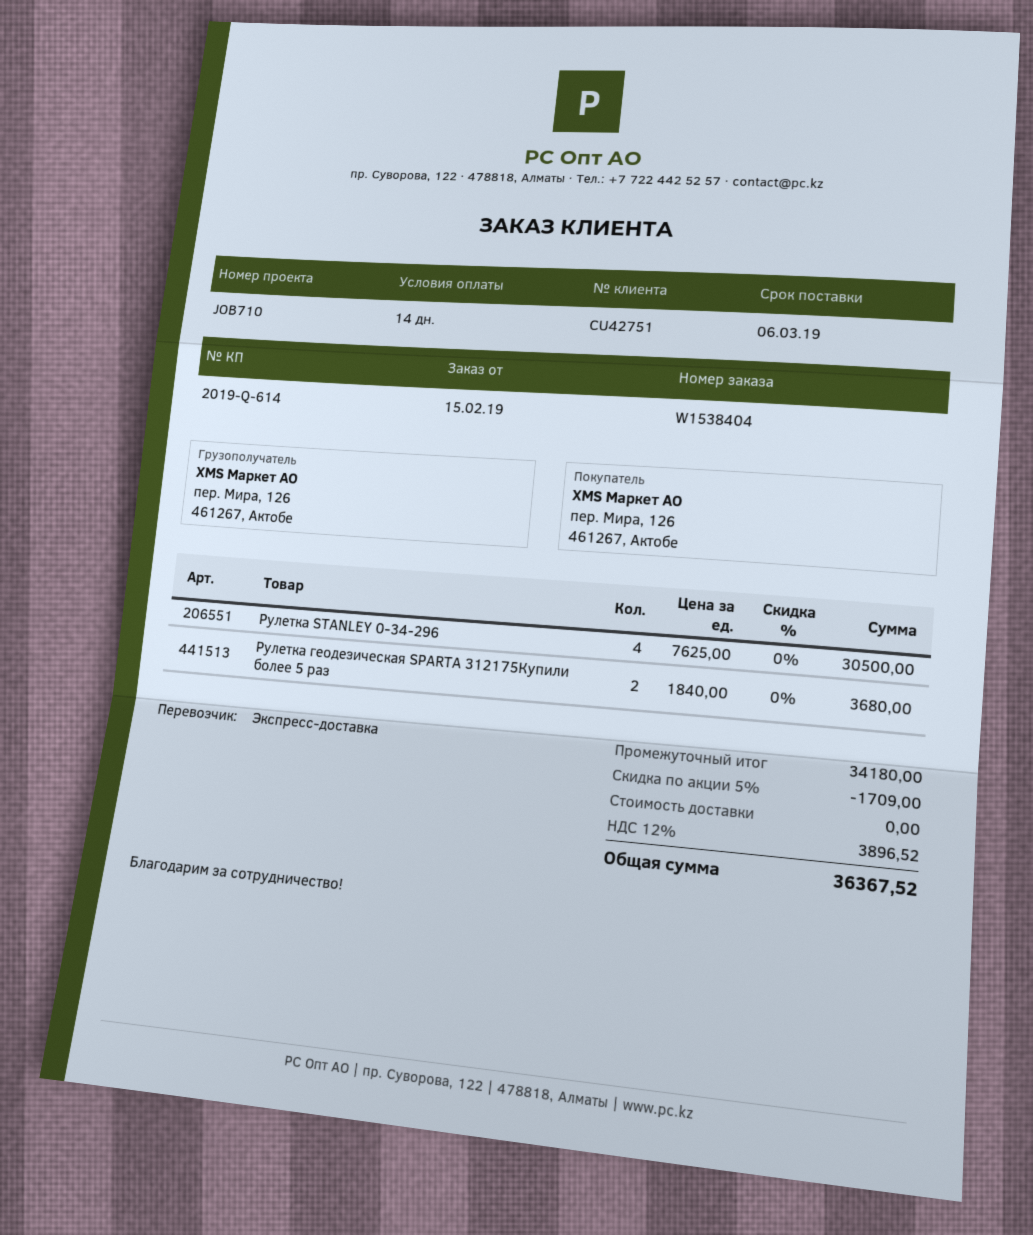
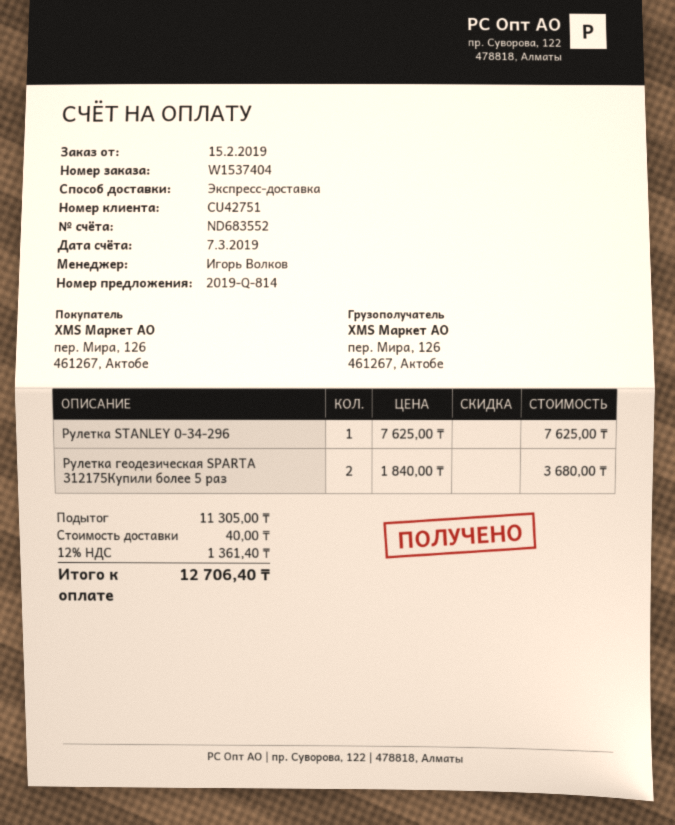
quote number: 2019-Q-614 -> 2019-Q-814
order number: W1538404 -> W1537404
Рулетка STANLEY 0-34-296: 4 x 7625.00 = 30500.00 -> 1 x 7625.00 = 7625.00
subtotal: 34180.00 -> 11305.00
discount: 5% = 1709.00 -> none
shipping: 0.00 -> 40.00
tax: 12% = 3896.52 -> 12% = 1361.40
total: 36367.52 -> 12706.40

